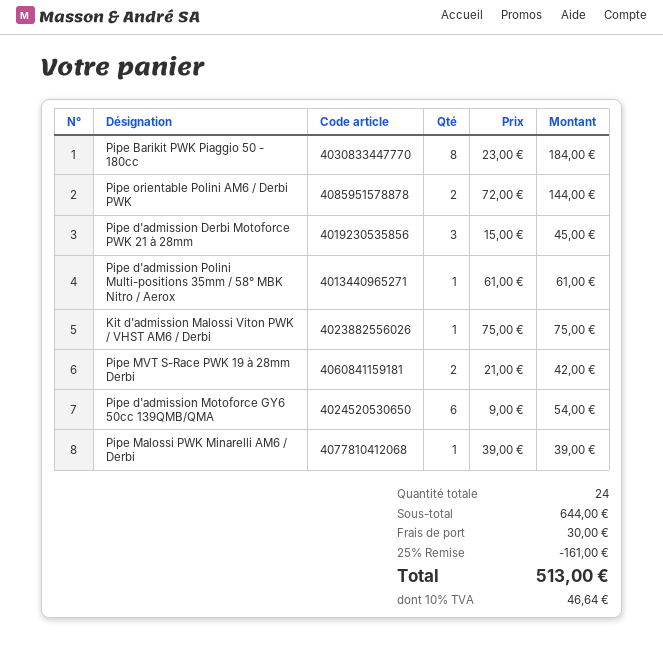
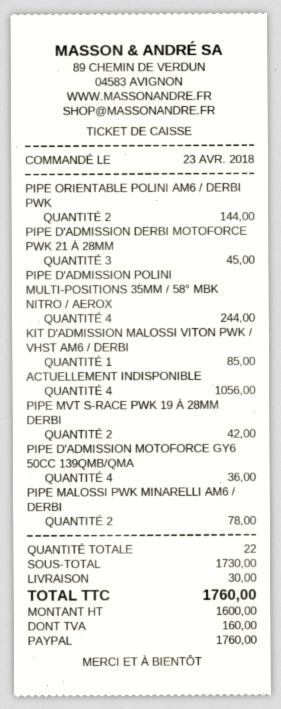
Pipe Barikit PWK Piaggio 50 - 180cc: 8 for 184.00 -> none
Pipe d'admission Polini Multi-positions 35mm / 58° MBK Nitro / Aerox: 1 for 61.00 -> 4 for 244.00
Kit d'admission Malossi Viton PWK / VHST AM6 / Derbi: 1 for 75.00 -> 1 for 85.00
Pipe d'admission Motoforce GY6 50cc 139QMB/QMA: 6 for 54.00 -> 4 for 36.00
Pipe Malossi PWK Minarelli AM6 / Derbi: 1 for 39.00 -> 2 for 78.00
ACTUELLEMENT INDISPONIBLE: none -> 4 for 1056.00
total quantity: 24 -> 22
subtotal: 644.00 -> 1730.00
discount: 25% = 161.00 -> none
tax: 46.64 -> 160.00
total: 513.00 -> 1760.00

